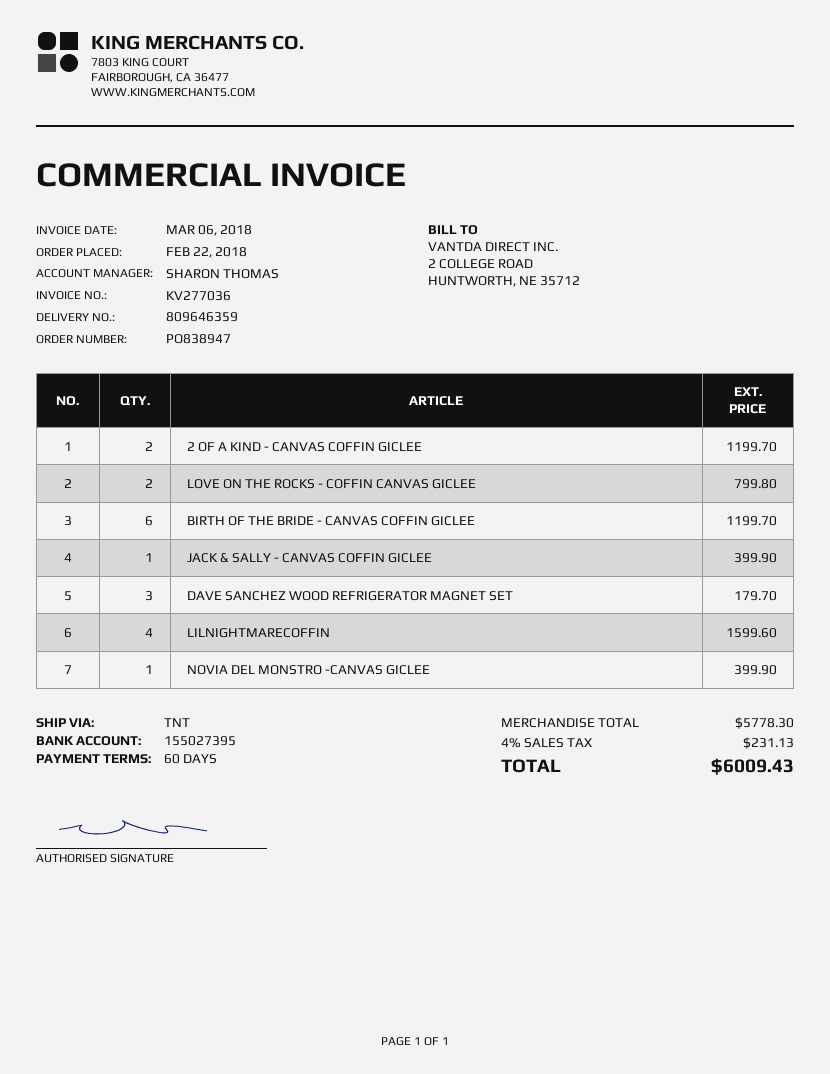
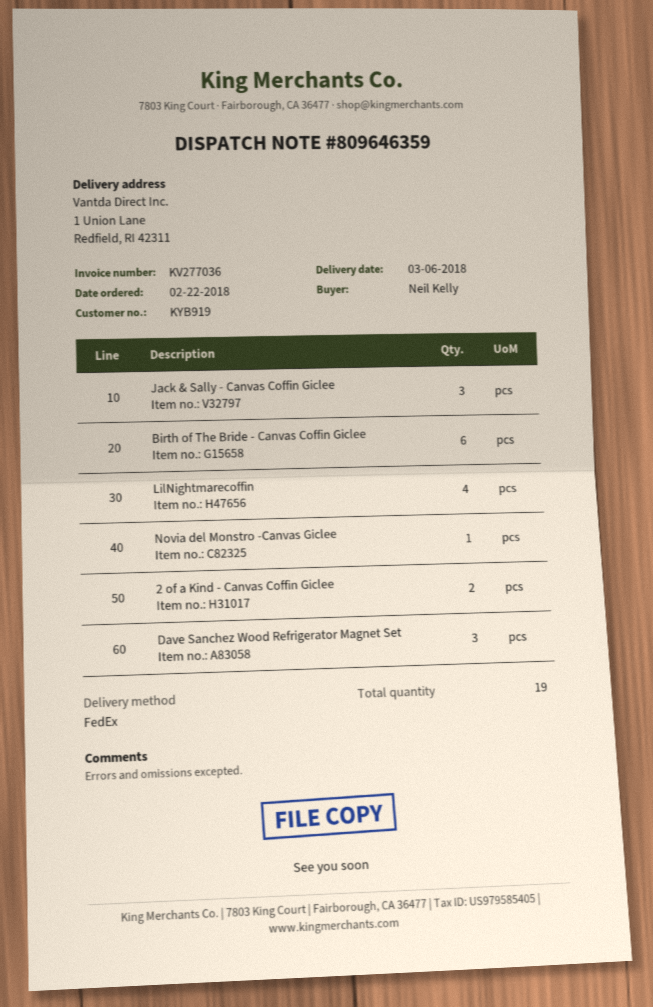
shipping method: TNT -> FedEx
LOVE ON THE ROCKS - COFFIN CANVAS GICLEE: 2 -> none
JACK & SALLY - CANVAS COFFIN GICLEE: 1 -> 3

